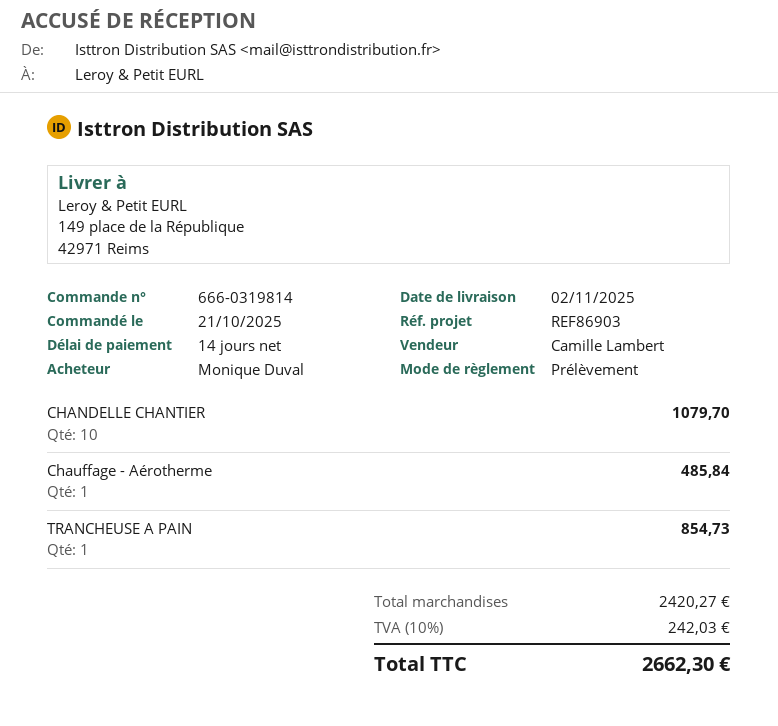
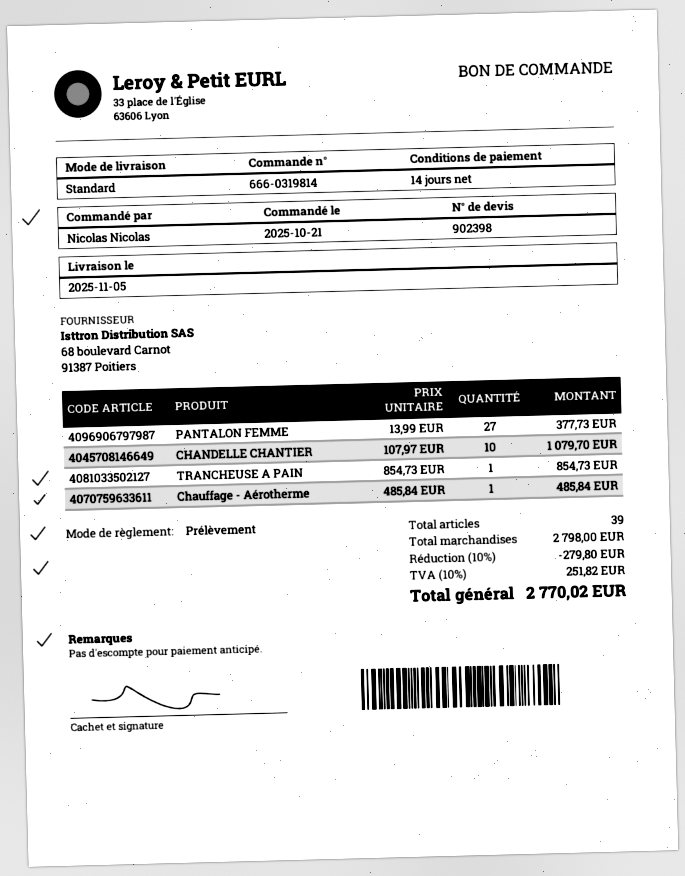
delivery date: 2025-11-02 -> 2025-11-05
ordered by: Monique Duval -> Nicolas Nicolas
PANTALON FEMME: none -> 27 for 377.73
subtotal: 2420.27 -> 2798.00
discount: none -> 10% = 279.80
tax: 10% = 242.03 -> 10% = 251.82
total: 2662.30 -> 2770.02

